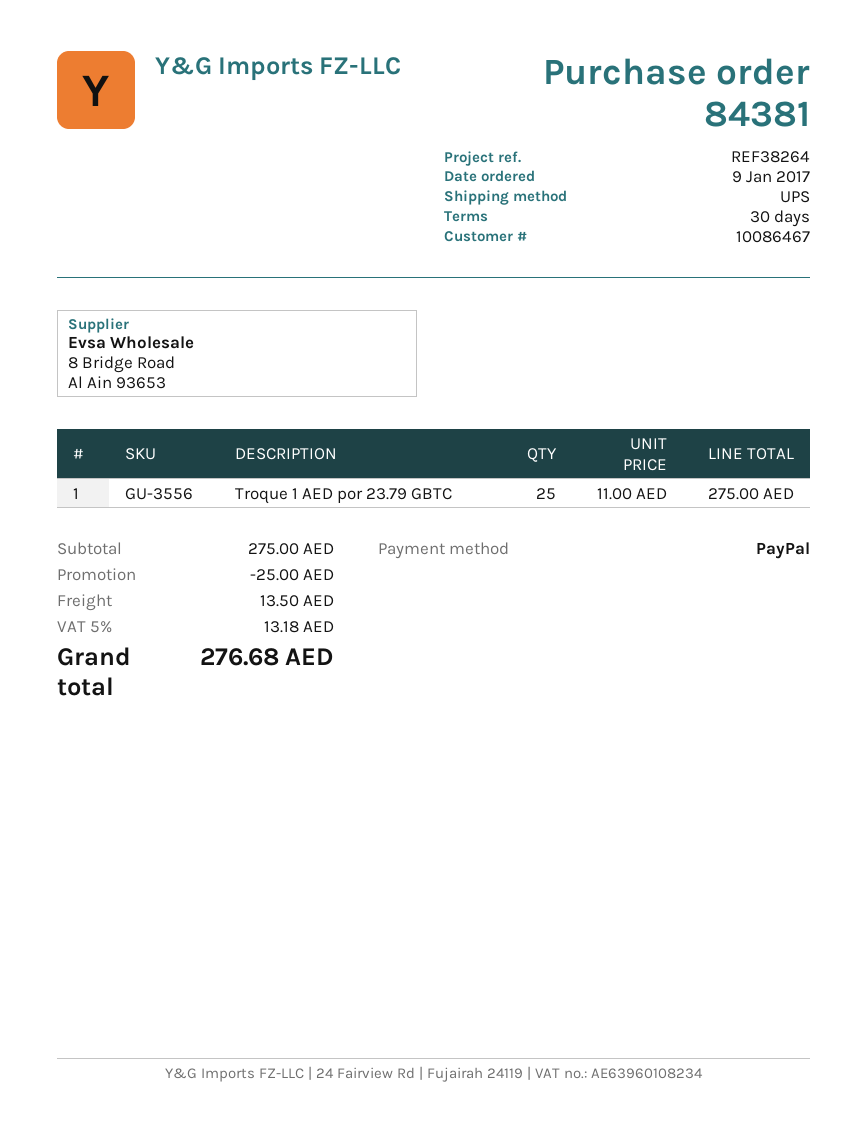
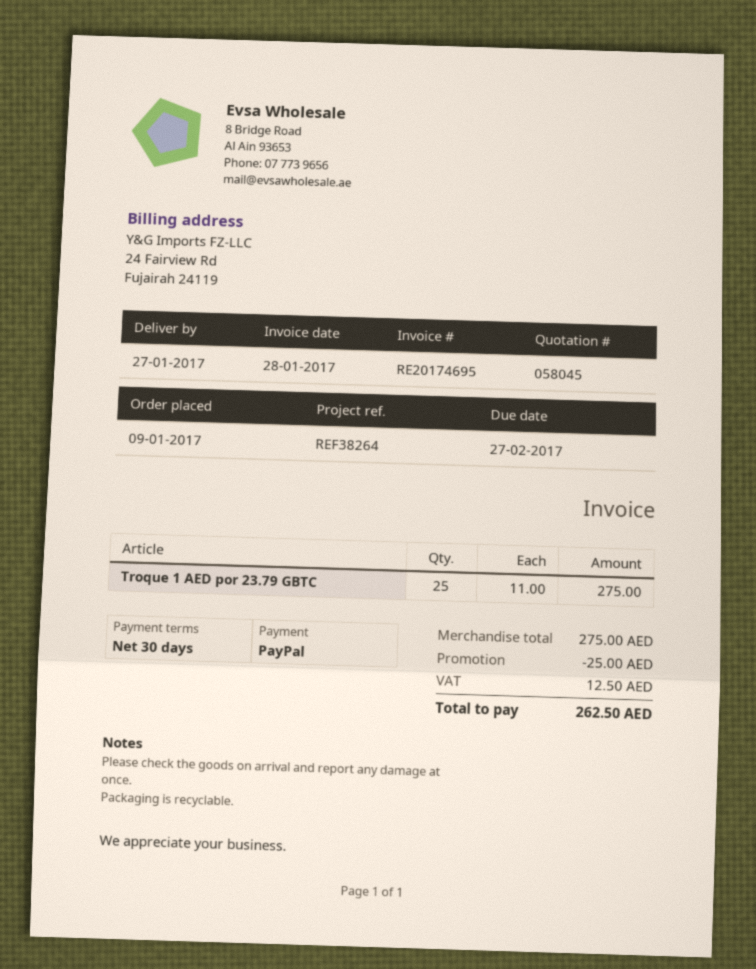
shipping: 13.50 -> none
tax: 13.18 -> 12.50
total: 276.68 -> 262.50

